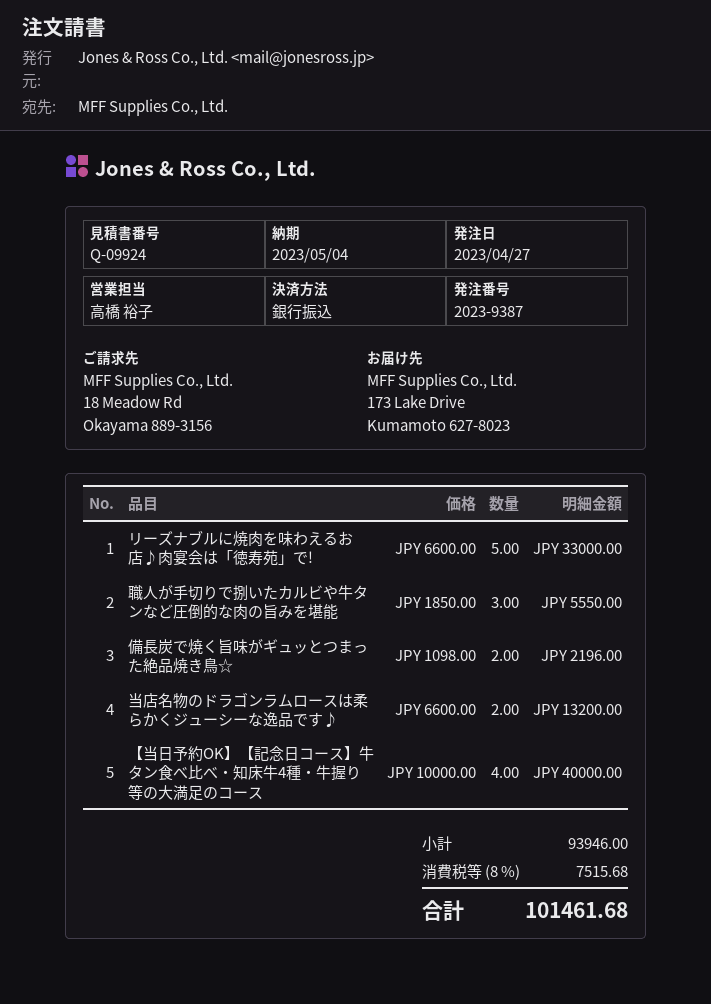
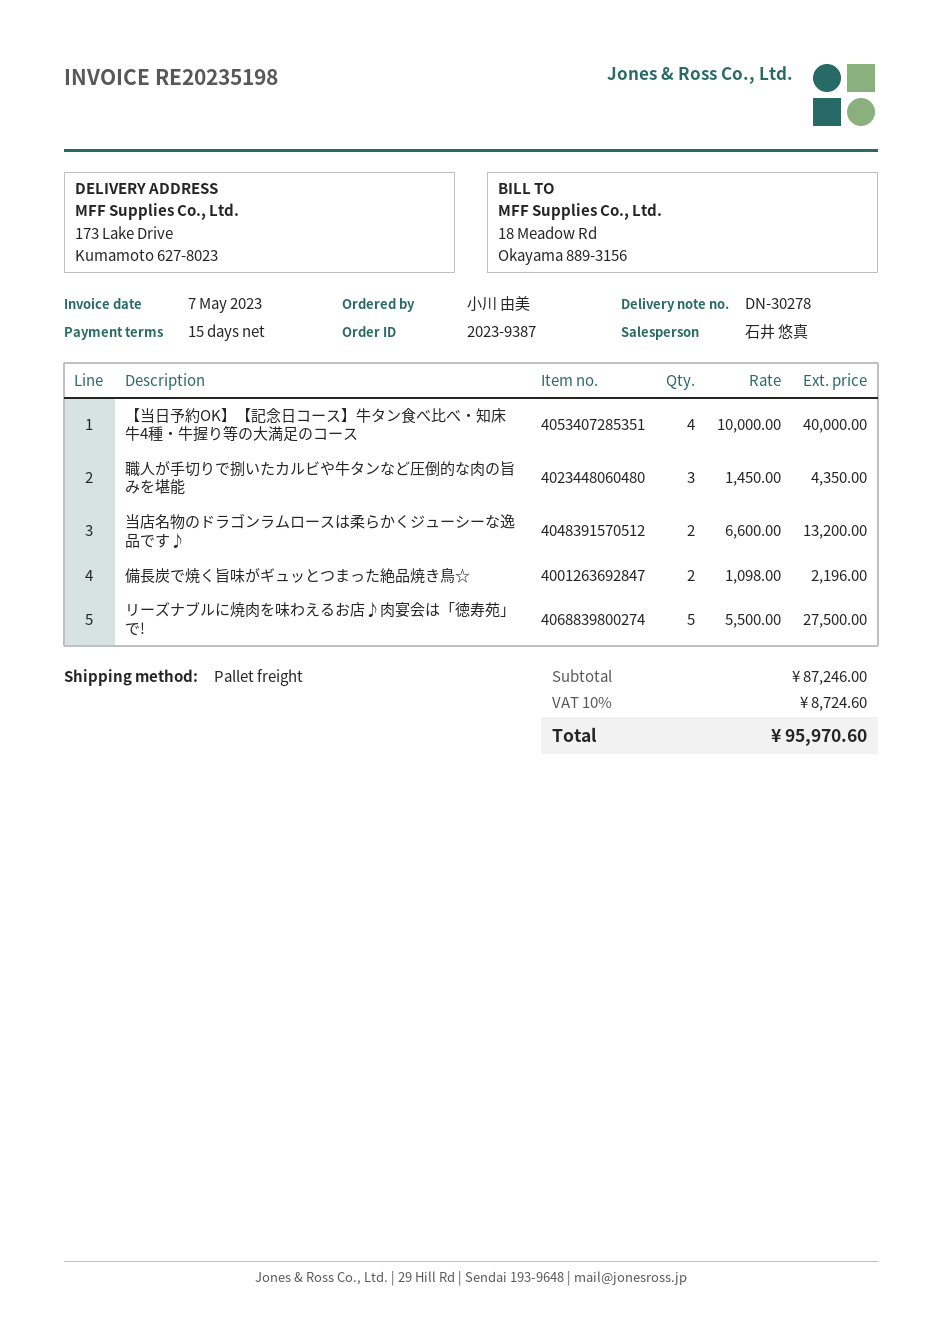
sales rep: 高橋 裕子 -> 石井 悠真
リーズナブルに焼肉を味わえるお店♪肉宴会は「徳寿苑」で!: 5 x 6600.00 = 33000.00 -> 5 x 5500.00 = 27500.00
職人が手切りで捌いたカルビや牛タンなど圧倒的な肉の旨みを堪能: 3 x 1850.00 = 5550.00 -> 3 x 1450.00 = 4350.00
subtotal: 93946.00 -> 87246.00
tax: 8% = 7515.68 -> 10% = 8724.60
total: 101461.68 -> 95970.60

